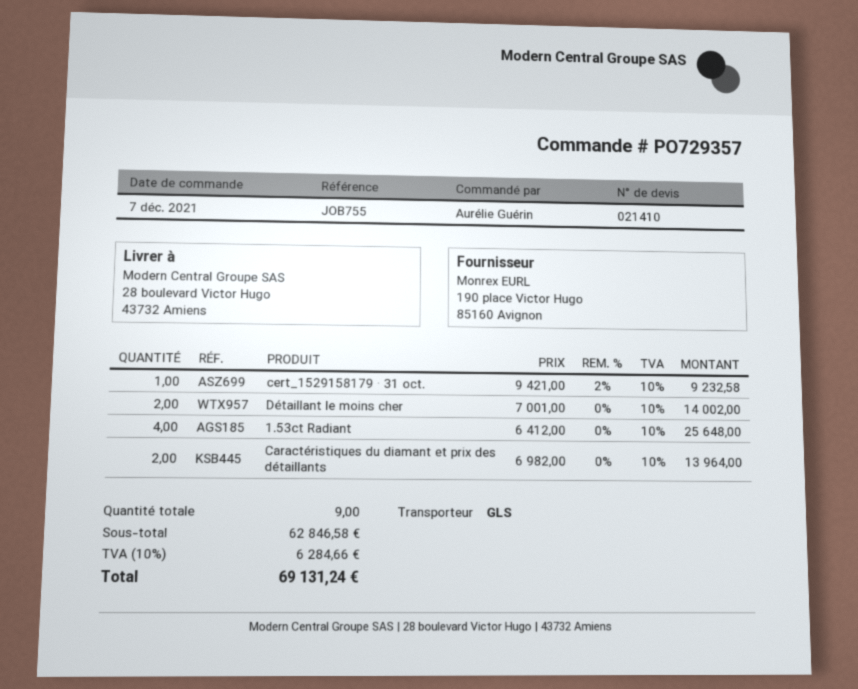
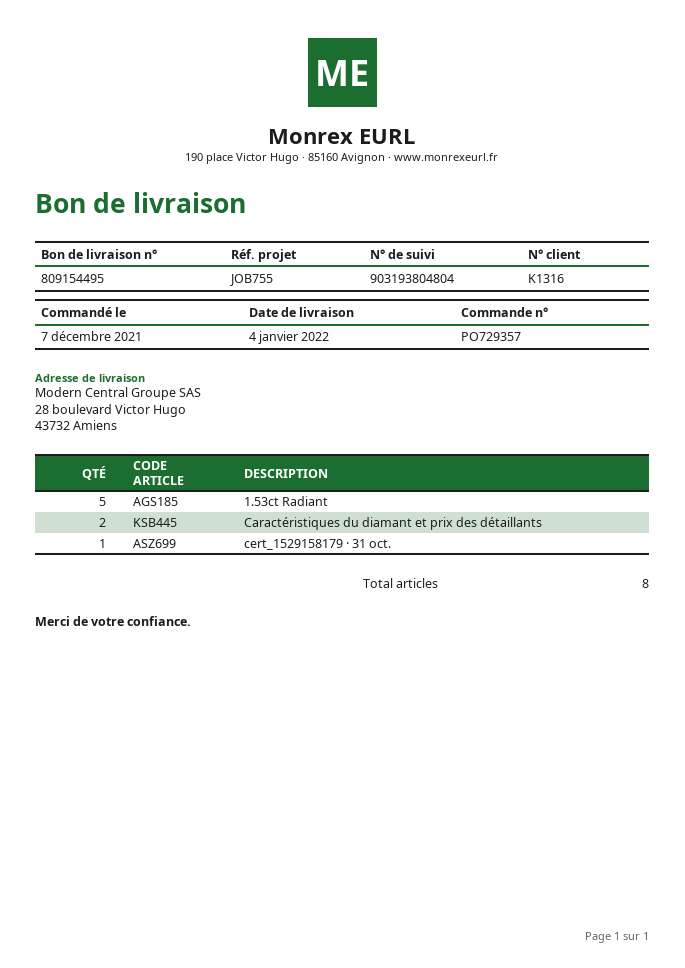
Détaillant le moins cher: 2 -> none
1.53ct Radiant: 4 -> 5
total quantity: 9 -> 8

